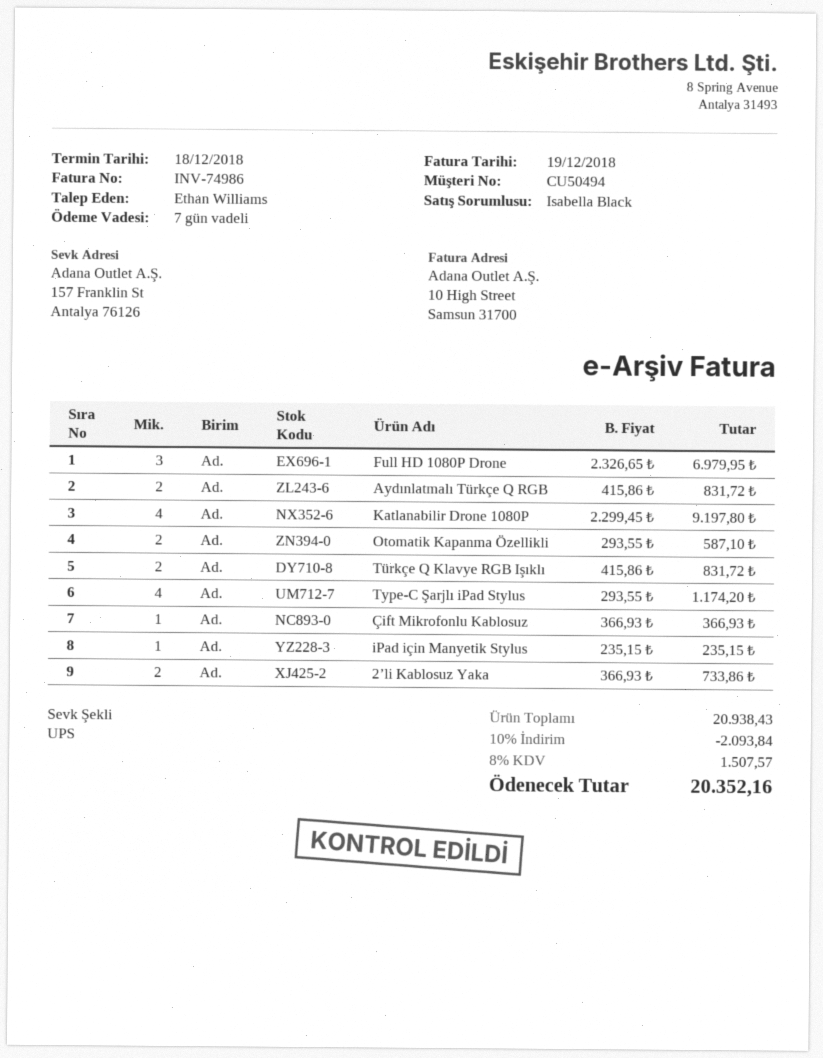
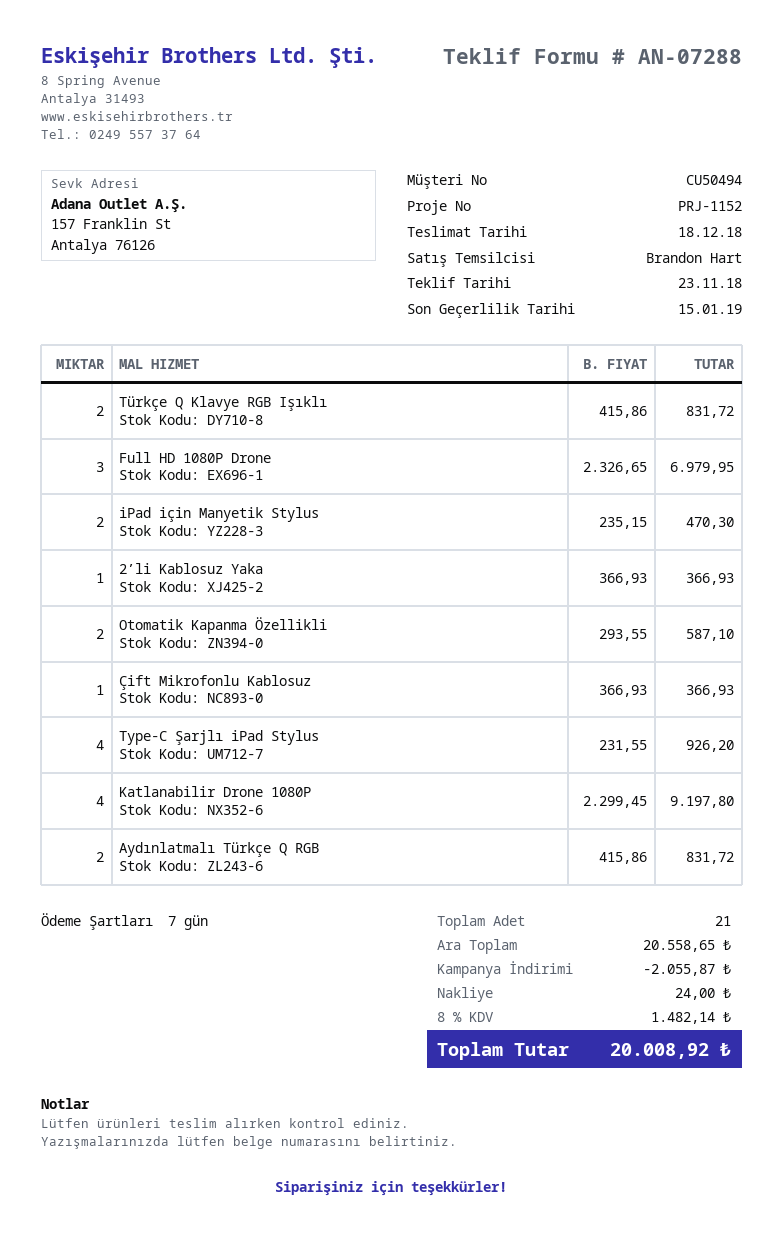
sales rep: Isabella Black -> Brandon Hart
Type-C Şarjlı iPad Stylus: 4 x 293.55 = 1174.20 -> 4 x 231.55 = 926.20
iPad için Manyetik Stylus: 1 x 235.15 = 235.15 -> 2 x 235.15 = 470.30
2’li Kablosuz Yaka: 2 x 366.93 = 733.86 -> 1 x 366.93 = 366.93
subtotal: 20938.43 -> 20558.65
discount: 2093.84 -> 2055.87
shipping: none -> 24.00
tax: 8% = 1507.57 -> 8% = 1482.14
total: 20352.16 -> 20008.92

